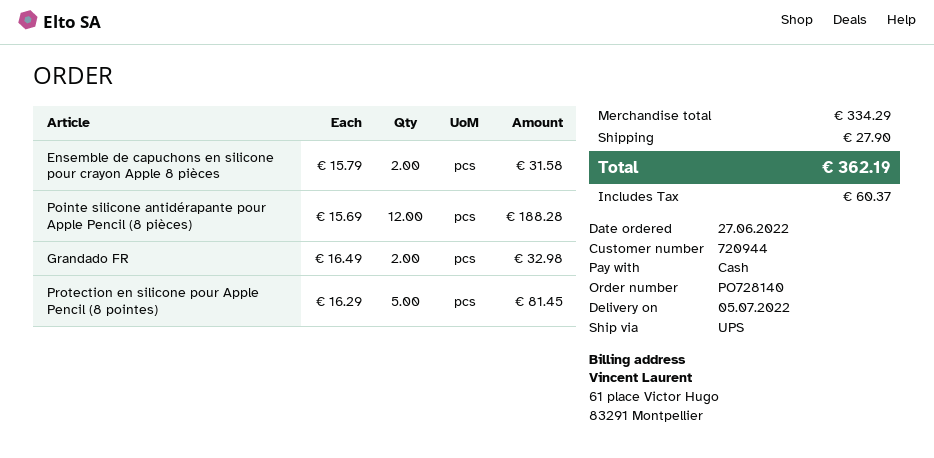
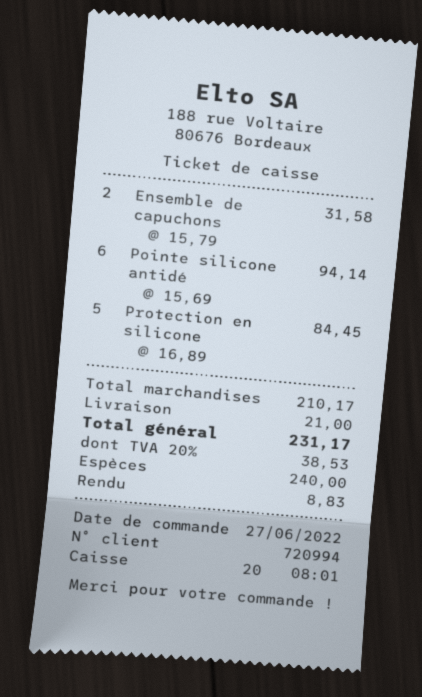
customer number: 720944 -> 720994
Pointe silicone antidérapante pour Apple Pencil (8 pièces): 12 x 15.69 = 188.28 -> 6 x 15.69 = 94.14
Grandado FR: 2 x 16.49 = 32.98 -> none
Protection en silicone pour Apple Pencil (8 pointes): 5 x 16.29 = 81.45 -> 5 x 16.89 = 84.45
subtotal: 334.29 -> 210.17
shipping: 27.90 -> 21.00
tax: 60.37 -> 38.53
total: 362.19 -> 231.17

